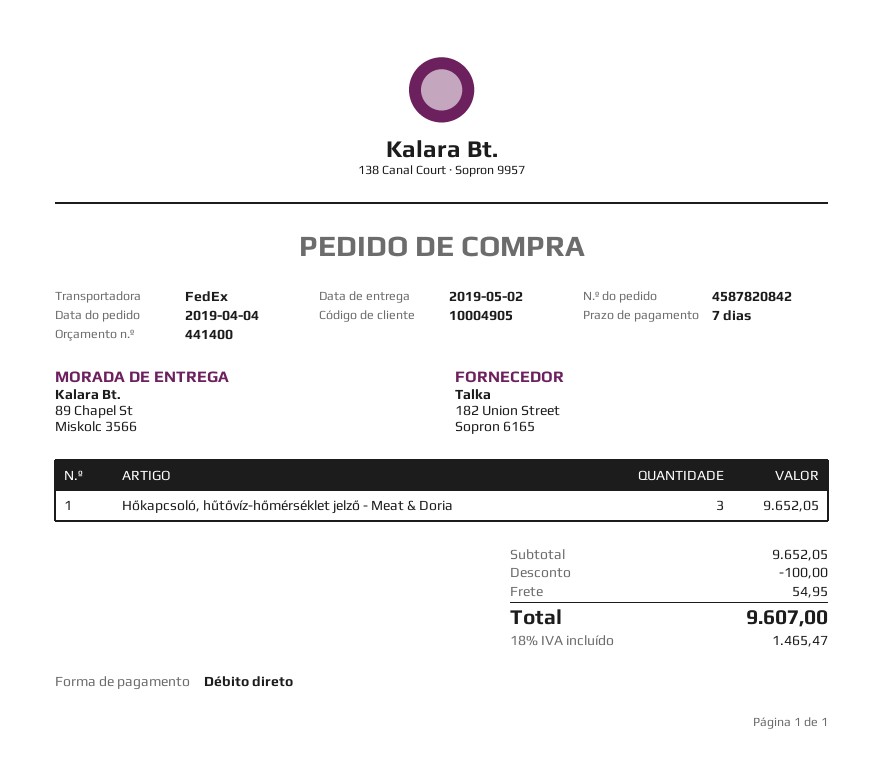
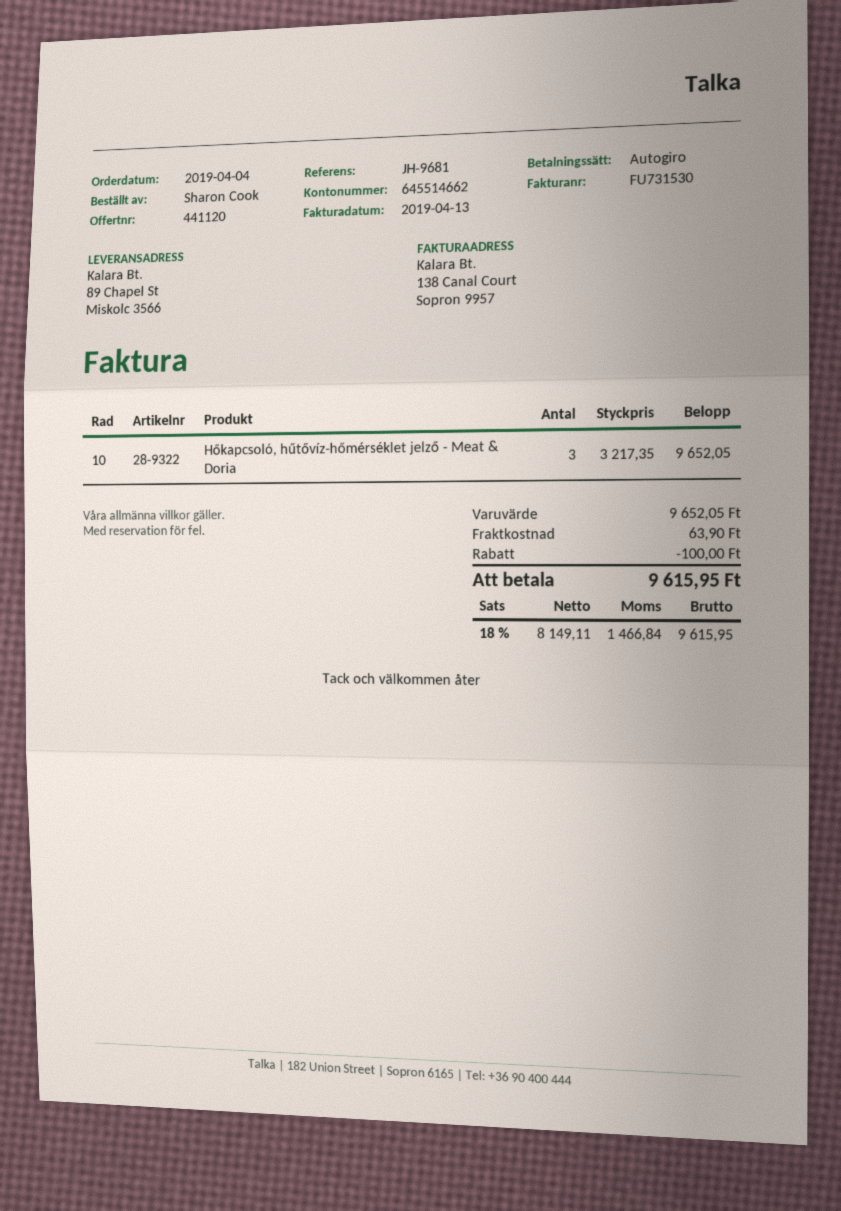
quote number: 441400 -> 441120
shipping: 54.95 -> 63.90
tax: 18% = 1465.47 -> 18% = 1466.84
total: 9607.00 -> 9615.95

